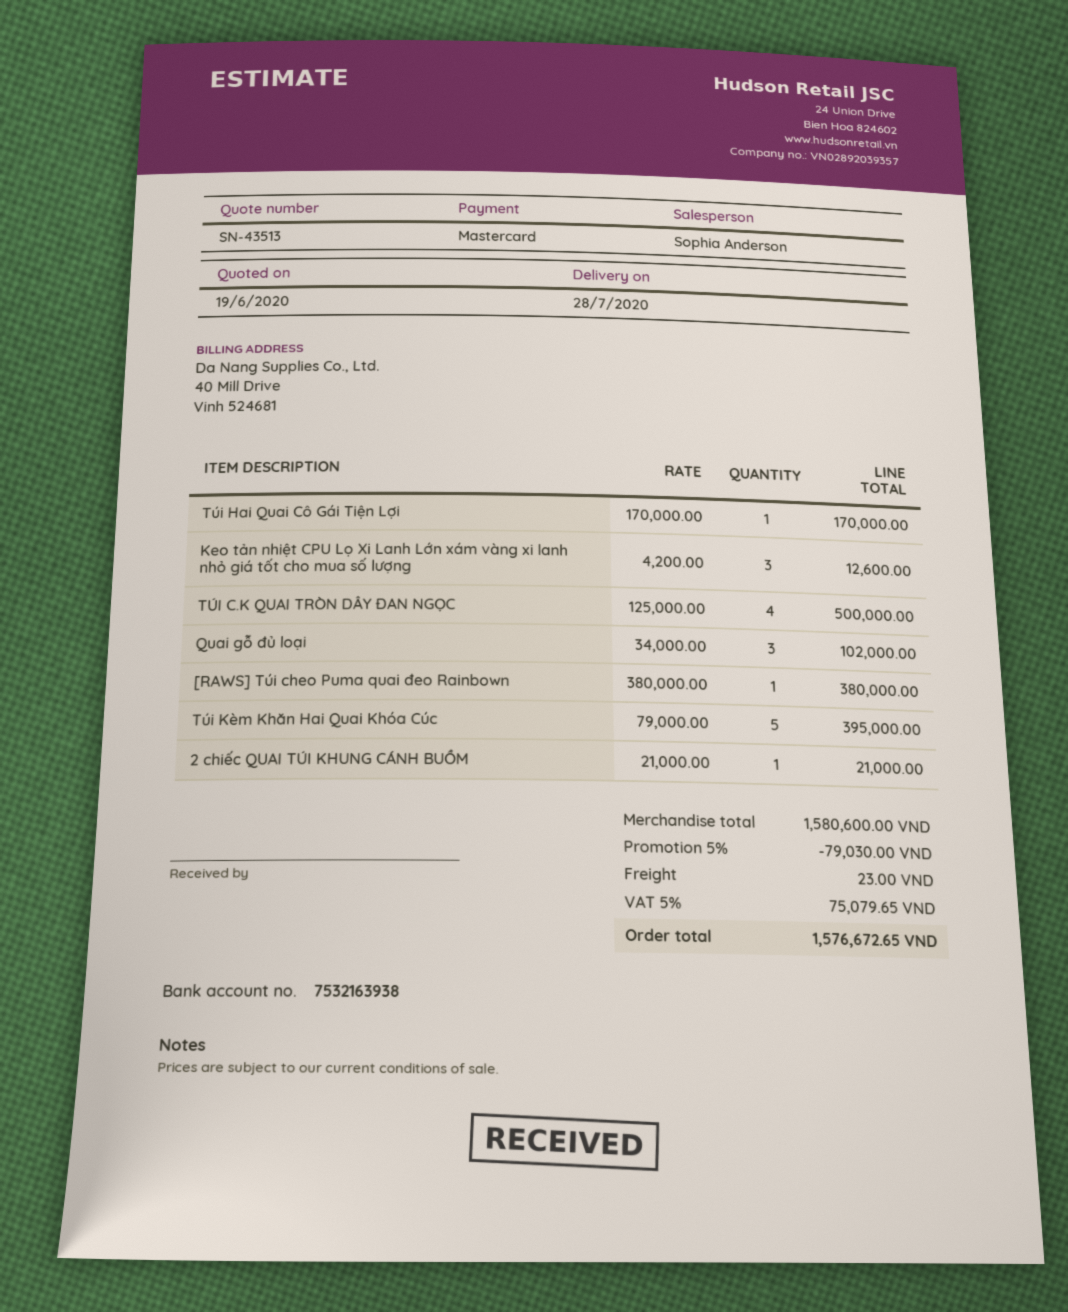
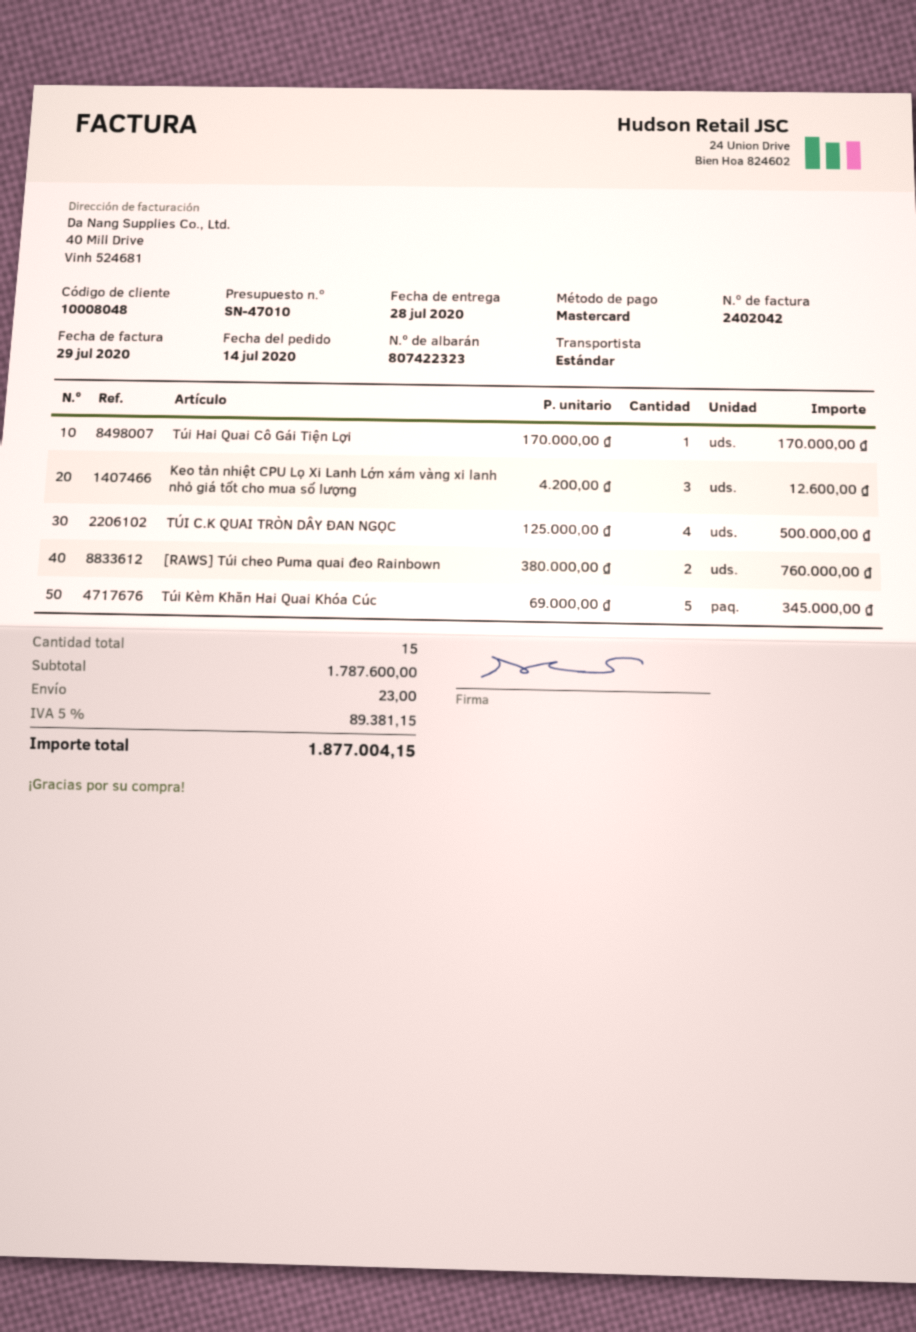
quote number: SN-43513 -> SN-47010
Quai gỗ đủ loại: 3 x 34000.00 = 102000.00 -> none
[RAWS] Túi cheo Puma quai đeo Rainbown: 1 x 380000.00 = 380000.00 -> 2 x 380000.00 = 760000.00
Túi Kèm Khăn Hai Quai Khóa Cúc: 5 x 79000.00 = 395000.00 -> 5 x 69000.00 = 345000.00
2 chiếc QUAI TÚI KHUNG CÁNH BUỒM: 1 x 21000.00 = 21000.00 -> none
subtotal: 1580600.00 -> 1787600.00
discount: 5% = 79030.00 -> none
tax: 5% = 75079.65 -> 5% = 89381.15
total: 1576672.65 -> 1877004.15

